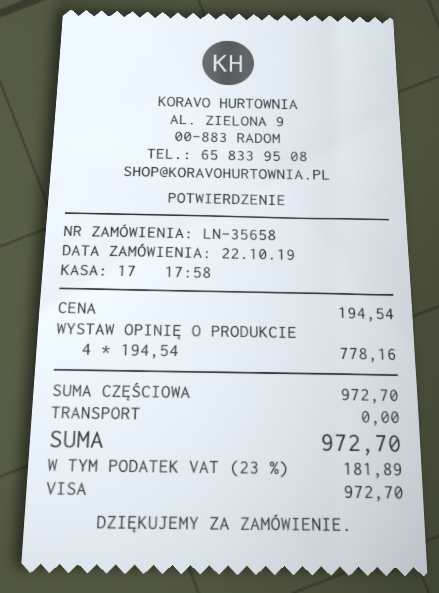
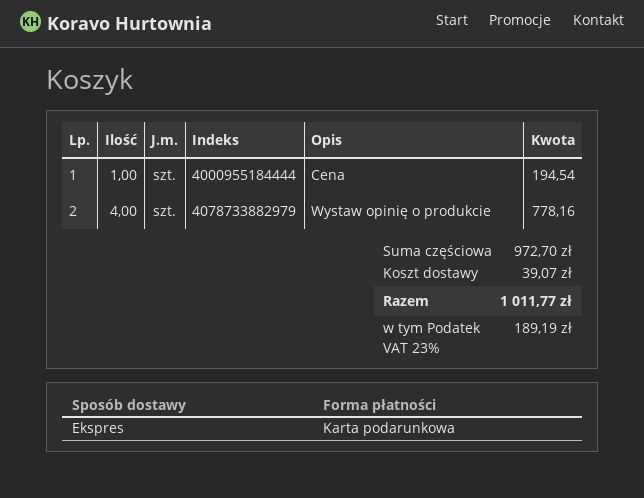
payment method: Visa -> gift card
shipping: 0.00 -> 39.07
tax: 23% = 181.89 -> 23% = 189.19
total: 972.70 -> 1011.77

